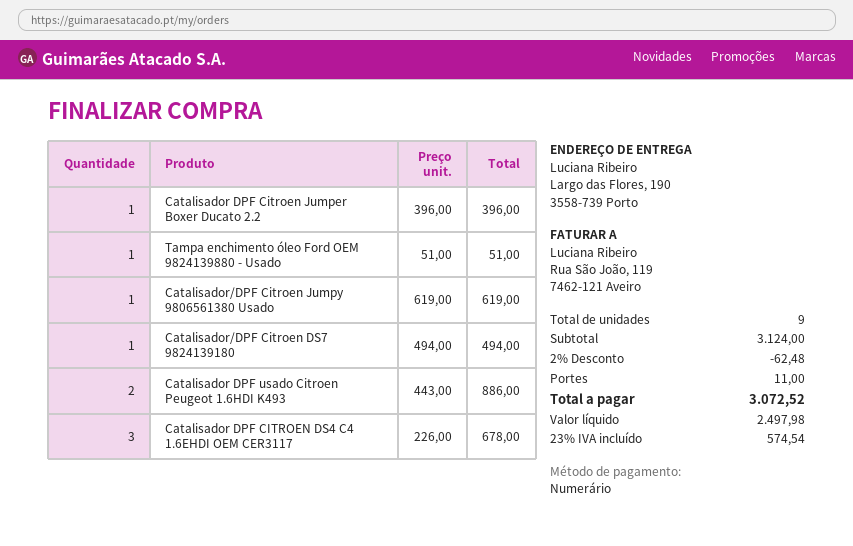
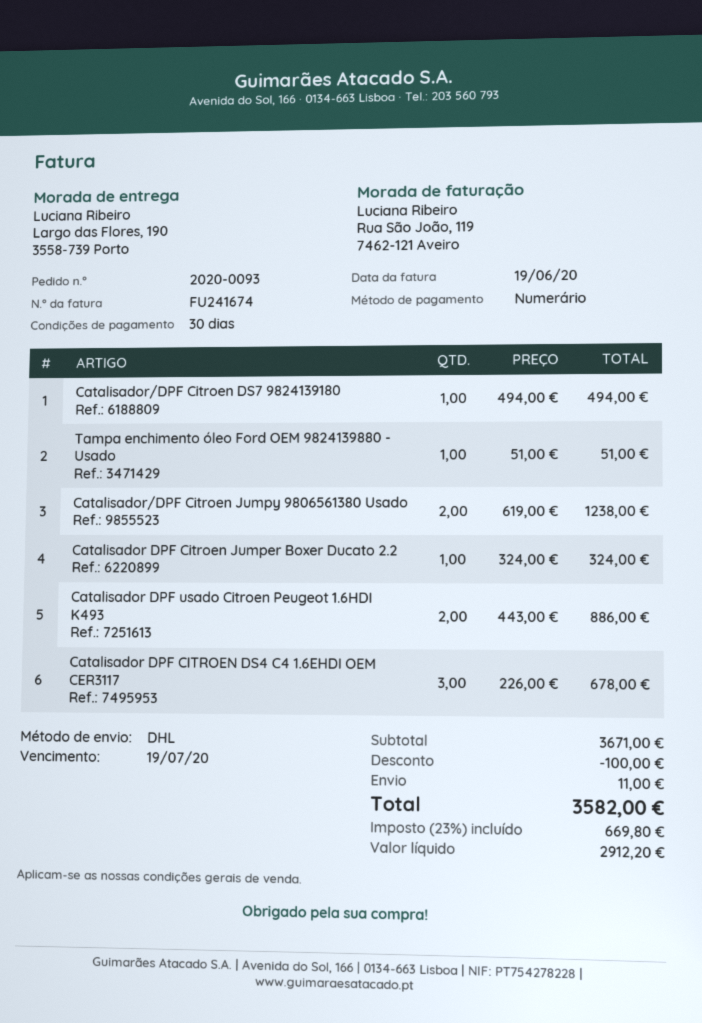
Catalisador DPF Citroen Jumper Boxer Ducato 2.2: 1 x 396.00 = 396.00 -> 1 x 324.00 = 324.00
Catalisador/DPF Citroen Jumpy 9806561380 Usado: 1 x 619.00 = 619.00 -> 2 x 619.00 = 1238.00
subtotal: 3124.00 -> 3671.00
discount: 62.48 -> 100.00
net: 2497.98 -> 2912.20
tax: 23% = 574.54 -> 23% = 669.80
total: 3072.52 -> 3582.00

